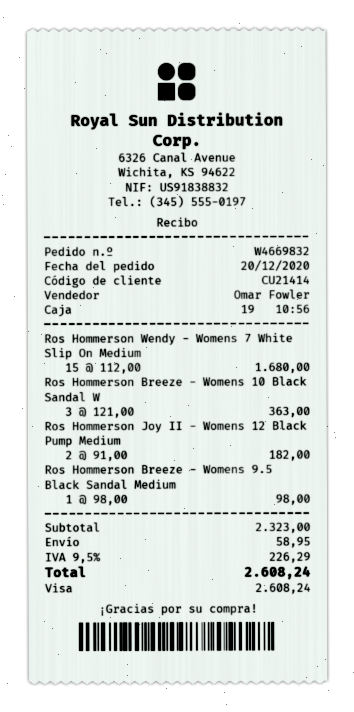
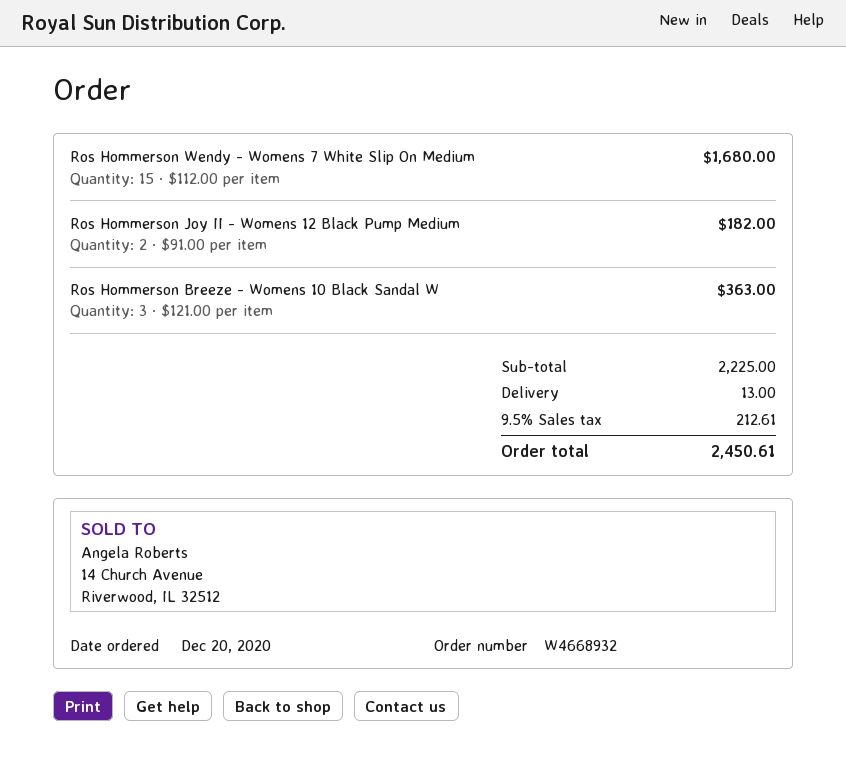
order number: W4669832 -> W4668932
Ros Hommerson Breeze - Womens 9.5 Black Sandal Medium: 1 x 98.00 = 98.00 -> none
subtotal: 2323.00 -> 2225.00
shipping: 58.95 -> 13.00
tax: 9.5% = 226.29 -> 9.5% = 212.61
total: 2608.24 -> 2450.61

